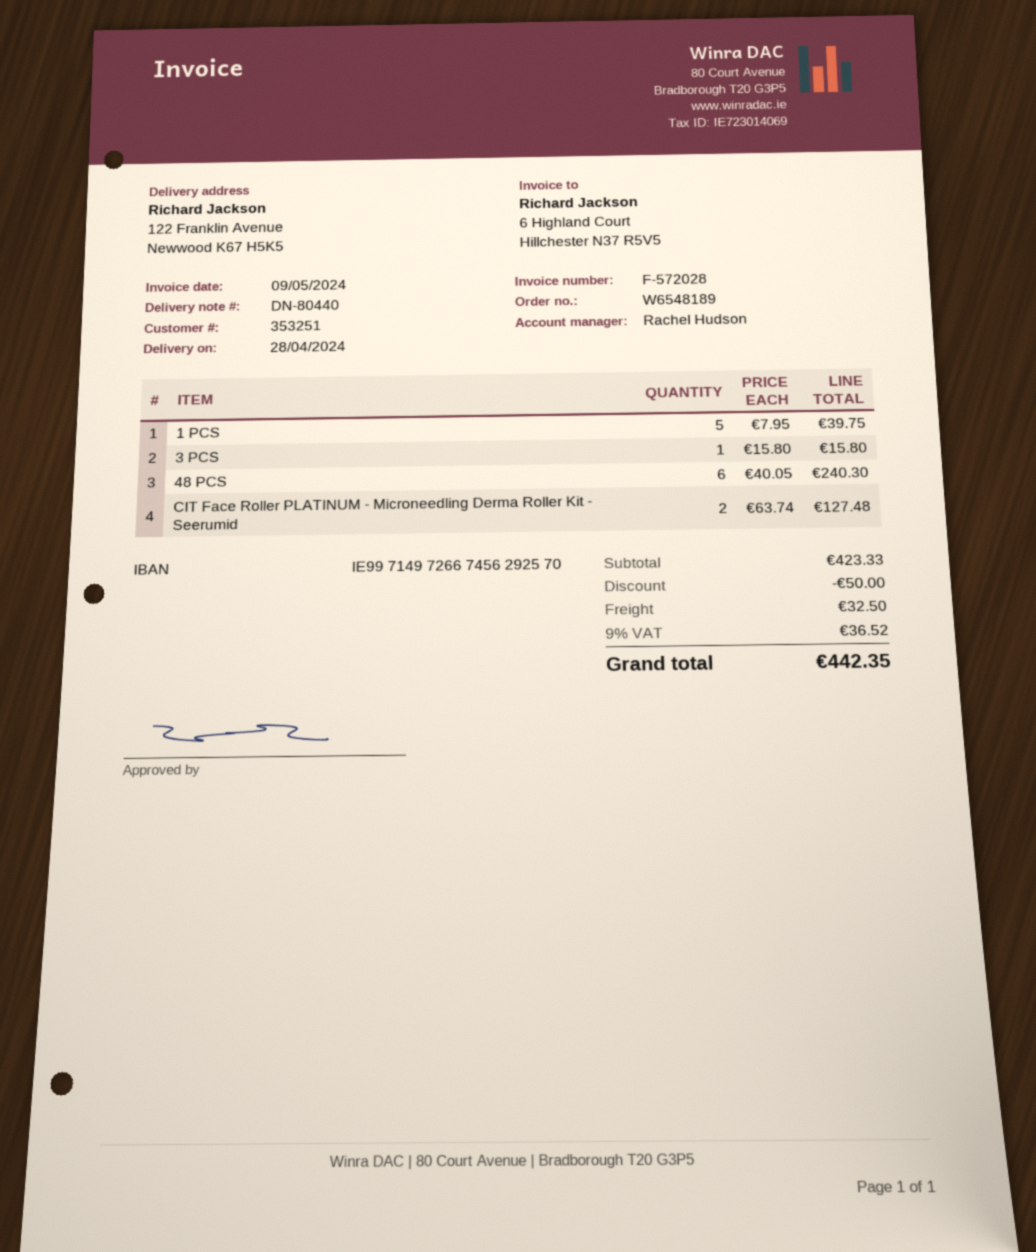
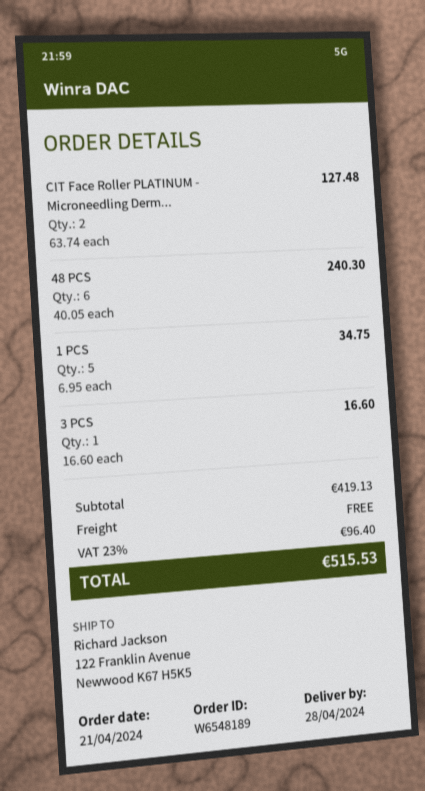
1 PCS: 5 x 7.95 = 39.75 -> 5 x 6.95 = 34.75
3 PCS: 1 x 15.80 = 15.80 -> 1 x 16.60 = 16.60
subtotal: 423.33 -> 419.13
discount: 50.00 -> none
shipping: 32.50 -> 0.00
tax: 9% = 36.52 -> 23% = 96.40
total: 442.35 -> 515.53

